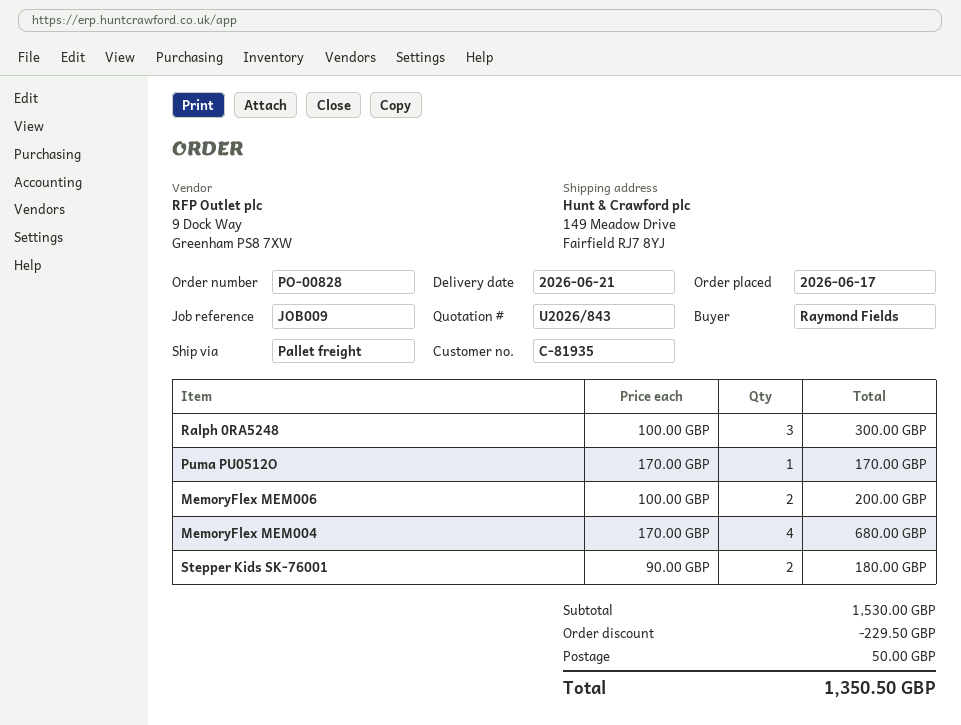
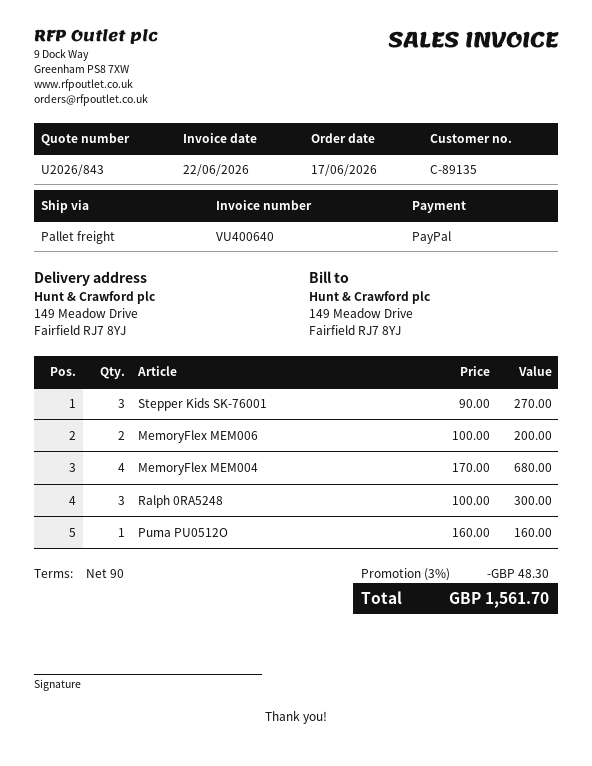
customer number: C-81935 -> C-89135
Puma PU0512O: 1 x 170.00 = 170.00 -> 1 x 160.00 = 160.00
Stepper Kids SK-76001: 2 x 90.00 = 180.00 -> 3 x 90.00 = 270.00
discount: 229.50 -> 48.30
shipping: 50.00 -> none
total: 1350.50 -> 1561.70

